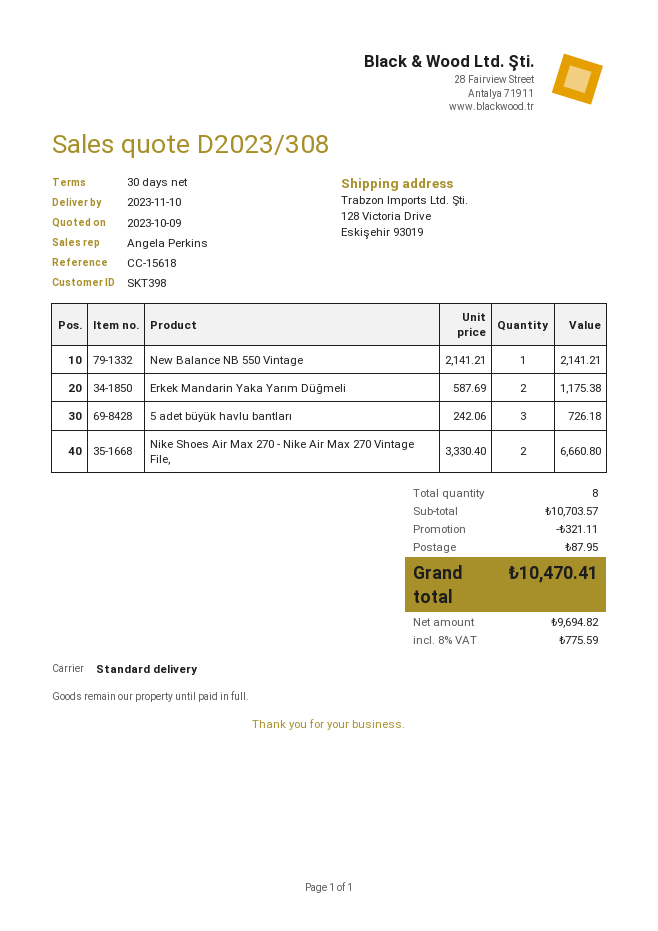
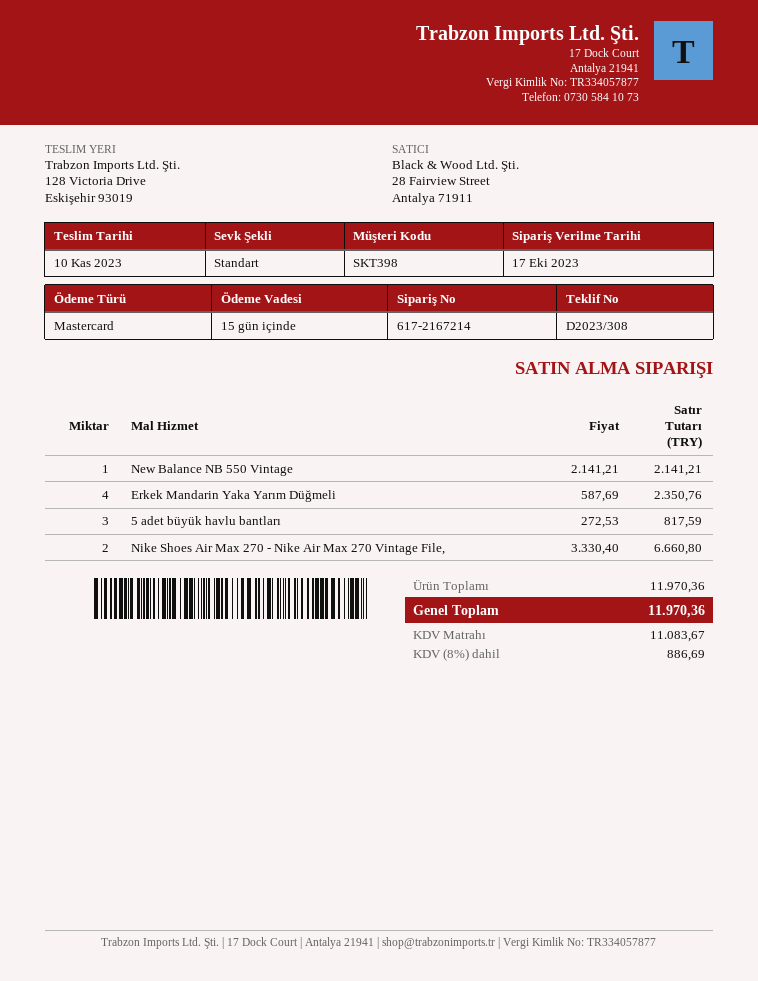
payment terms: 30 days -> 15 days
Erkek Mandarin Yaka Yarım Düğmeli: 2 x 587.69 = 1175.38 -> 4 x 587.69 = 2350.76
5 adet büyük havlu bantları: 3 x 242.06 = 726.18 -> 3 x 272.53 = 817.59
subtotal: 10703.57 -> 11970.36
discount: 321.11 -> none
shipping: 87.95 -> none
net: 9694.82 -> 11083.67
tax: 8% = 775.59 -> 8% = 886.69
total: 10470.41 -> 11970.36

